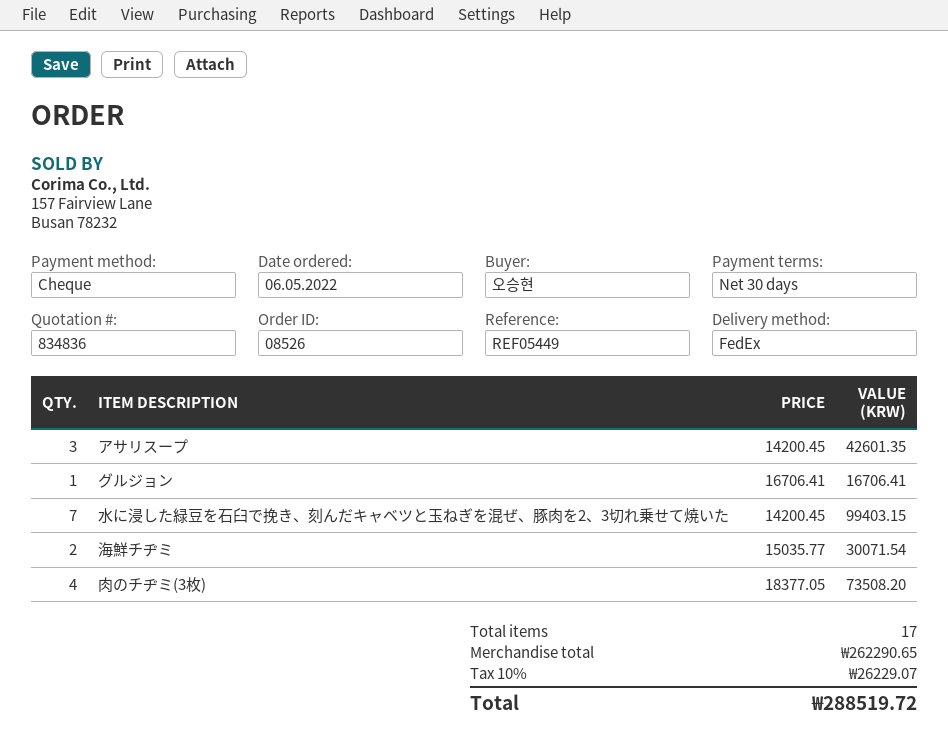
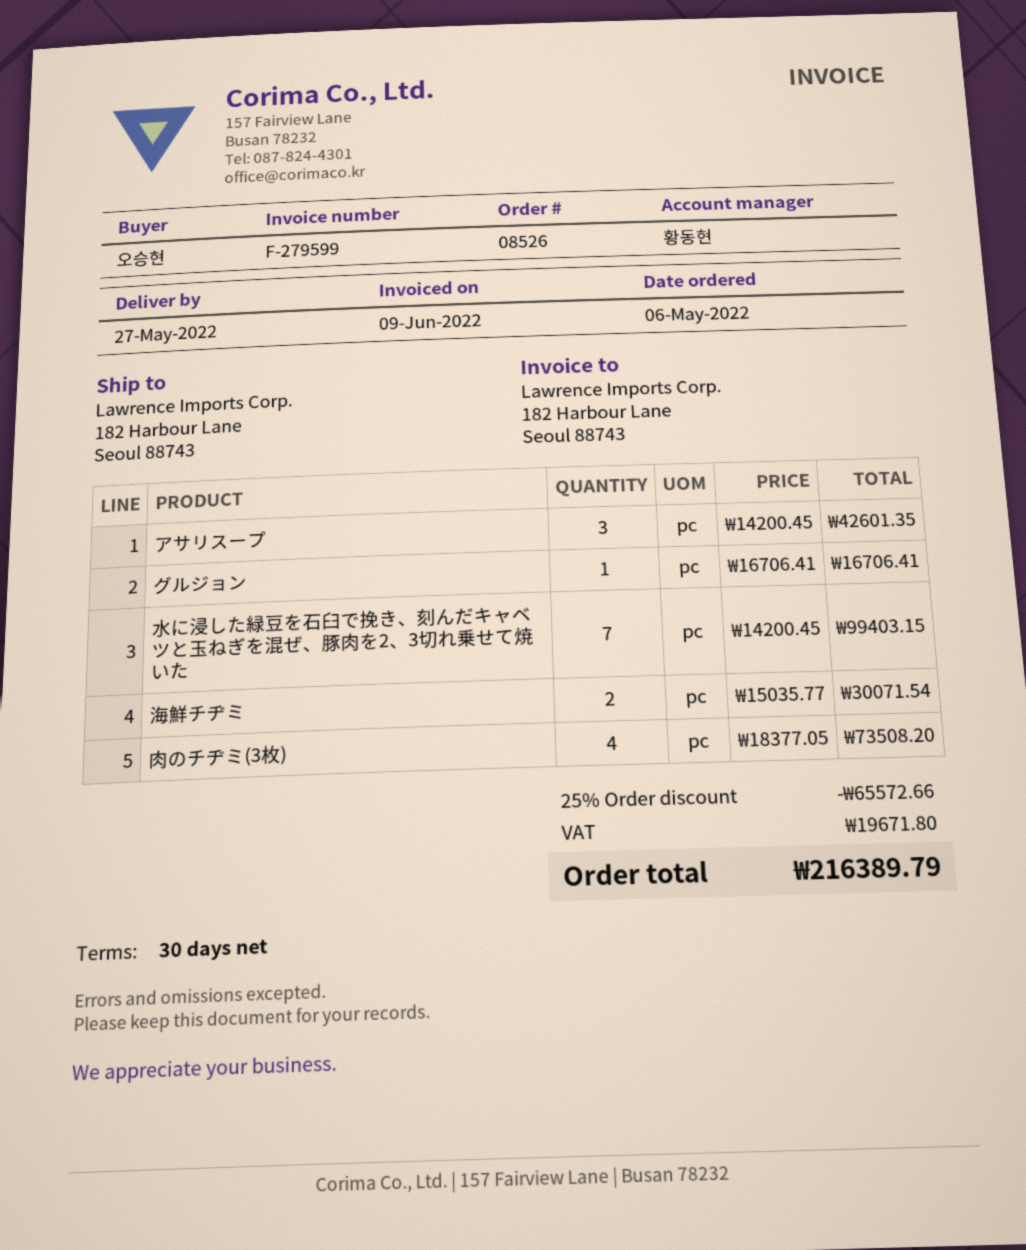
discount: none -> 25% = 65572.66
tax: 26229.07 -> 19671.80
total: 288519.72 -> 216389.79

